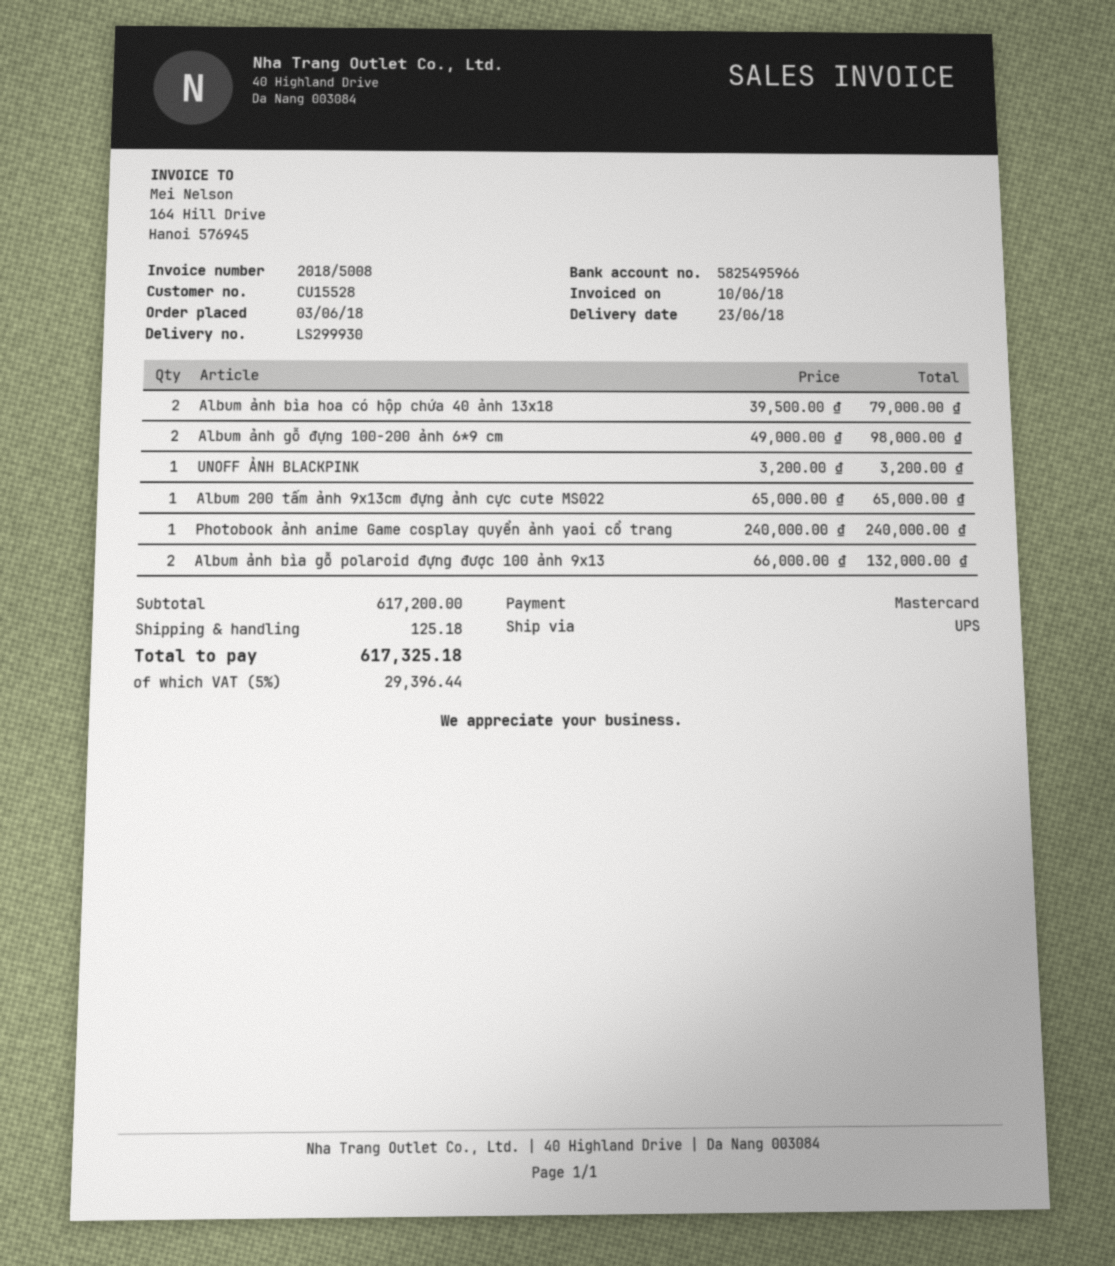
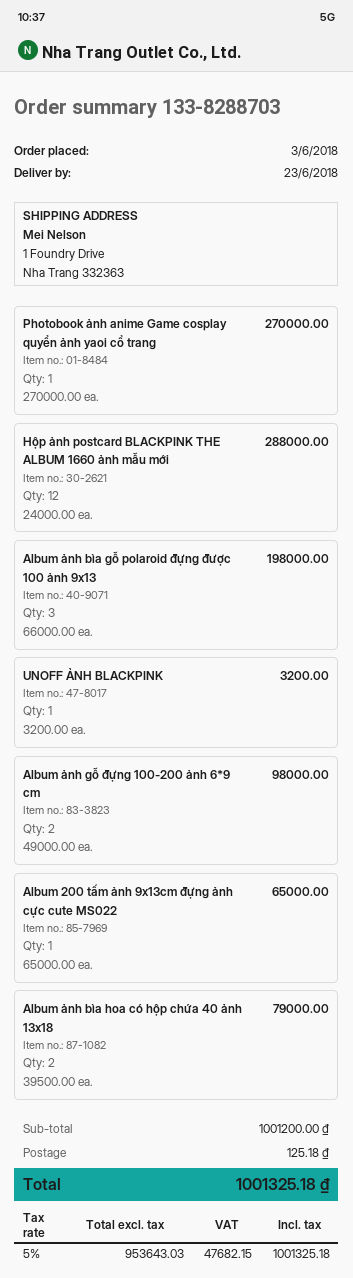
Photobook ảnh anime Game cosplay quyển ảnh yaoi cổ trang: 1 x 240000.00 = 240000.00 -> 1 x 270000.00 = 270000.00
Album ảnh bìa gỗ polaroid đựng được 100 ảnh 9x13: 2 x 66000.00 = 132000.00 -> 3 x 66000.00 = 198000.00
Hộp ảnh postcard BLACKPINK THE ALBUM 1660 ảnh mẫu mới: none -> 12 x 24000.00 = 288000.00
subtotal: 617200.00 -> 1001200.00
tax: 5% = 29396.44 -> 5% = 47682.15
total: 617325.18 -> 1001325.18

